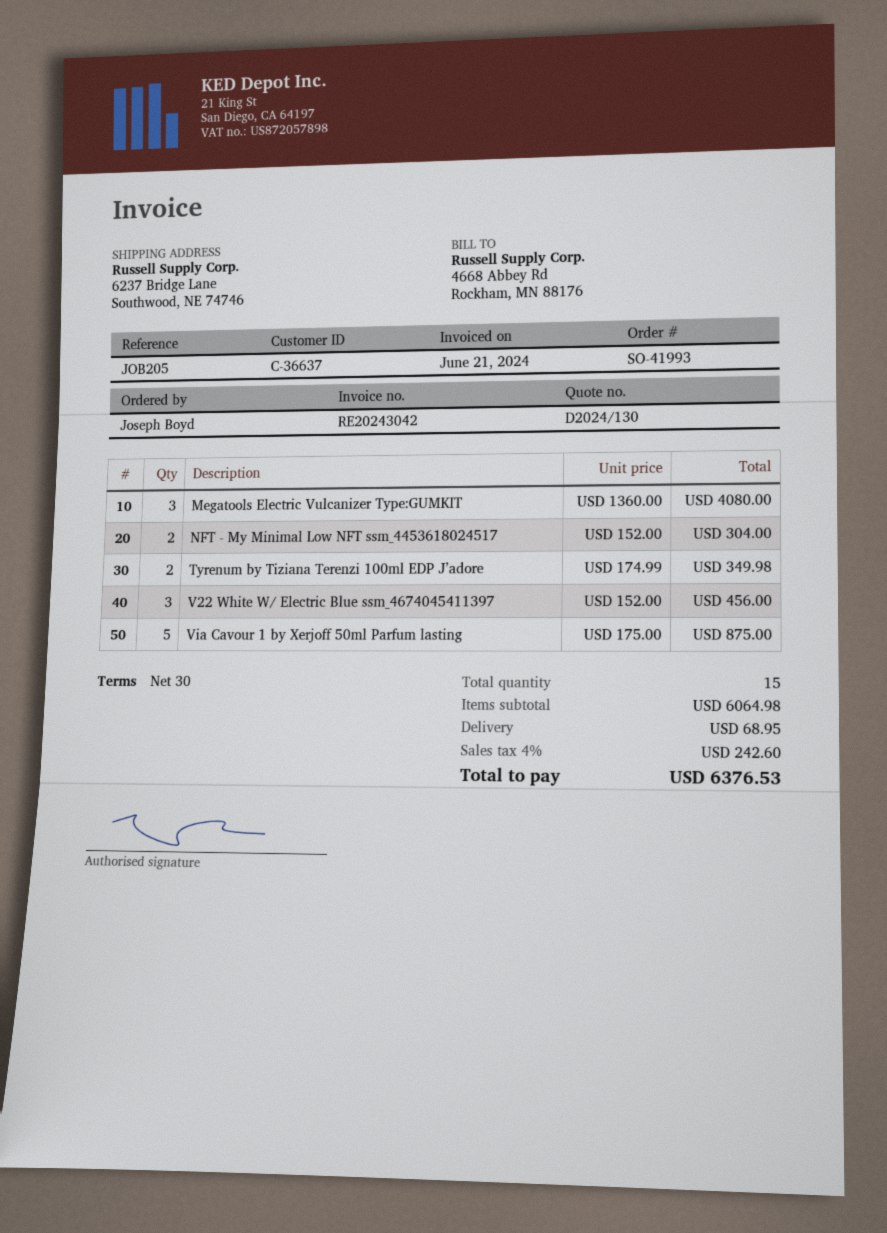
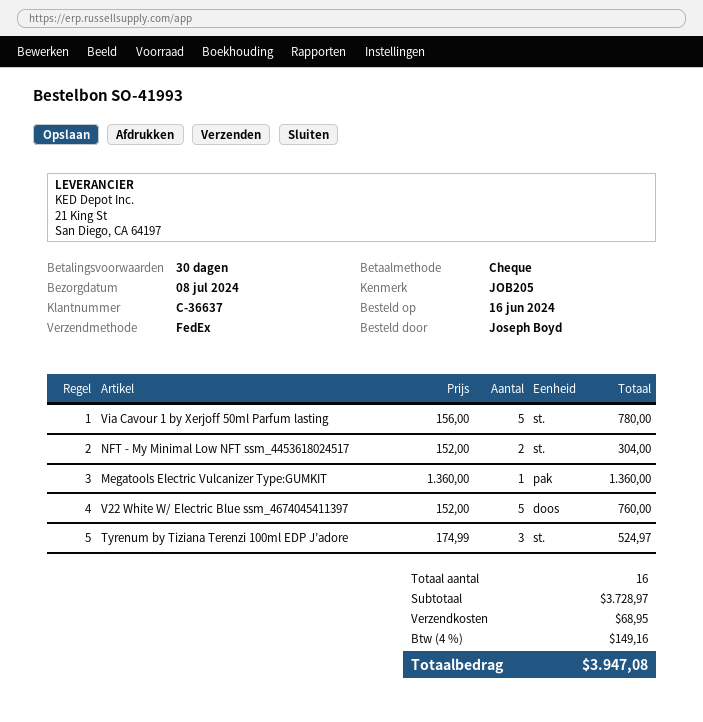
Megatools Electric Vulcanizer Type:GUMKIT: 3 x 1360.00 = 4080.00 -> 1 x 1360.00 = 1360.00
Tyrenum by Tiziana Terenzi 100ml EDP J’adore: 2 x 174.99 = 349.98 -> 3 x 174.99 = 524.97
V22 White W/ Electric Blue ssm_4674045411397: 3 x 152.00 = 456.00 -> 5 x 152.00 = 760.00
Via Cavour 1 by Xerjoff 50ml Parfum lasting: 5 x 175.00 = 875.00 -> 5 x 156.00 = 780.00
total quantity: 15 -> 16
subtotal: 6064.98 -> 3728.97
tax: 4% = 242.60 -> 4% = 149.16
total: 6376.53 -> 3947.08

